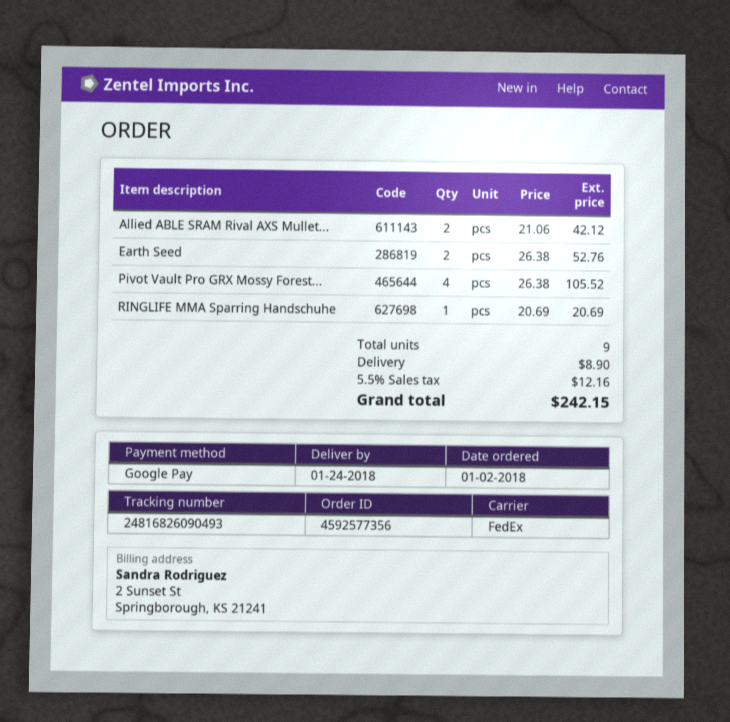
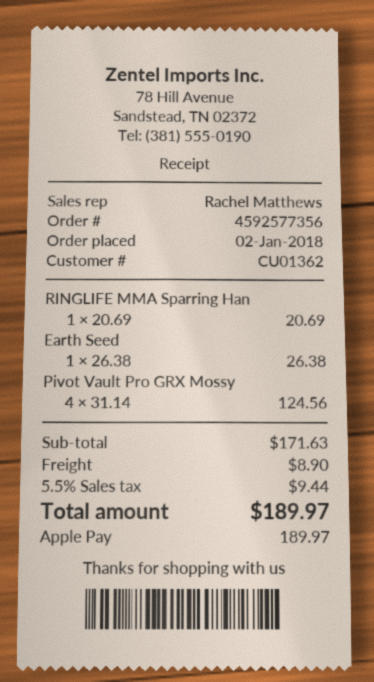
payment method: Google Pay -> Apple Pay
Allied ABLE SRAM Rival AXS Mullet...: 2 x 21.06 = 42.12 -> none
Earth Seed: 2 x 26.38 = 52.76 -> 1 x 26.38 = 26.38
Pivot Vault Pro GRX Mossy Forest...: 4 x 26.38 = 105.52 -> 4 x 31.14 = 124.56
tax: 5.5% = 12.16 -> 5.5% = 9.44
total: 242.15 -> 189.97

